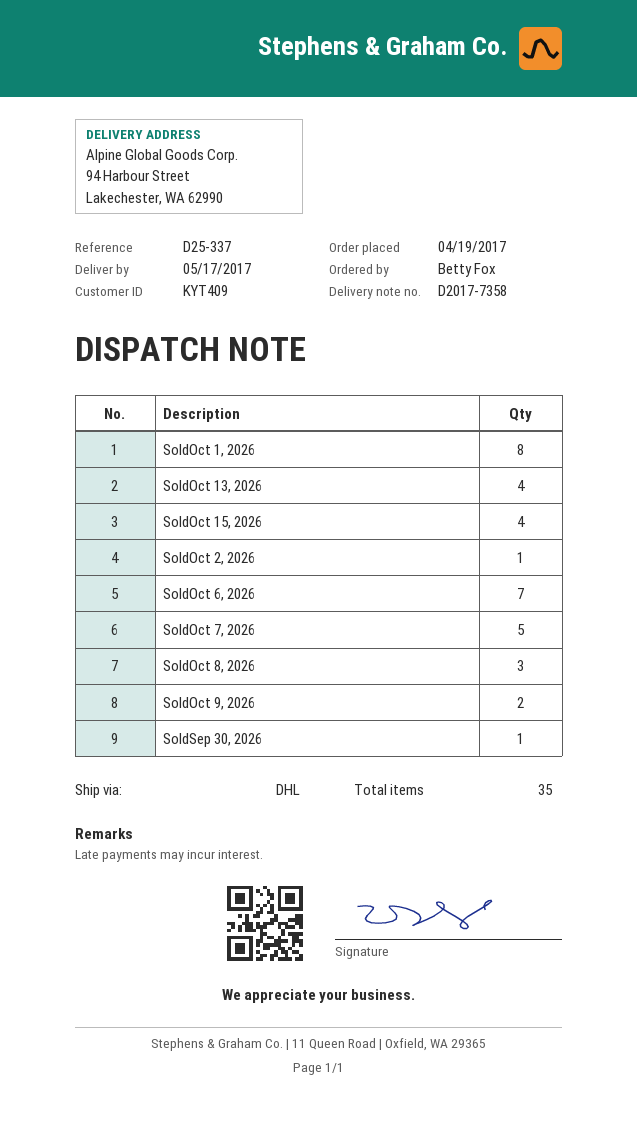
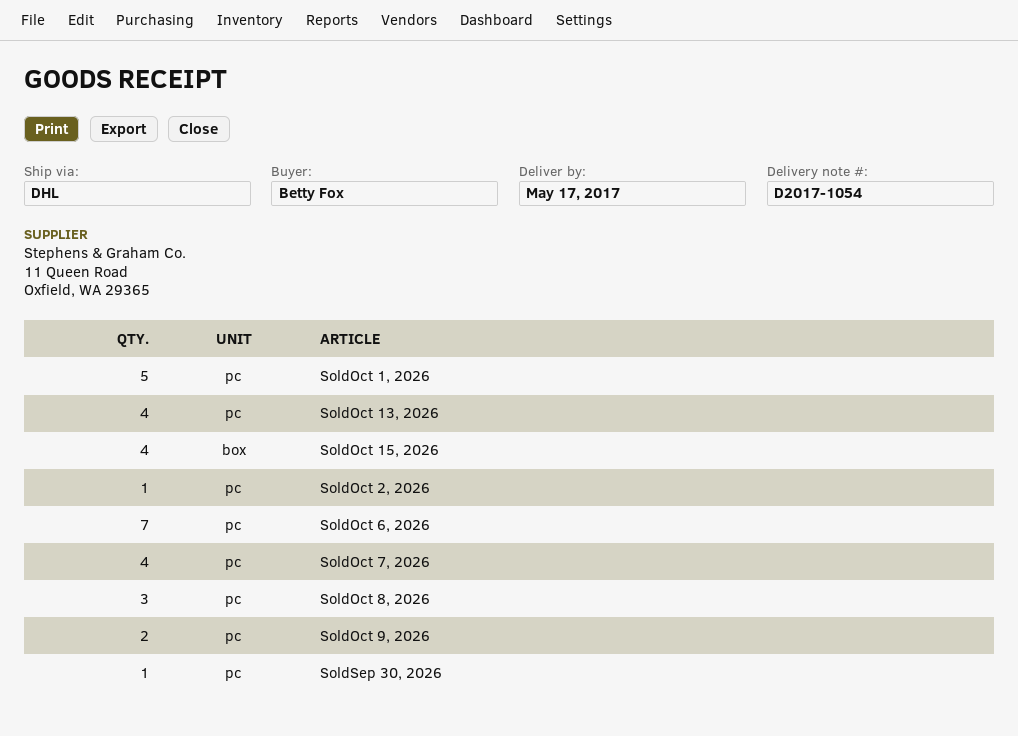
delivery note number: D2017-7358 -> D2017-1054
SoldOct 1, 2026: 8 -> 5
SoldOct 7, 2026: 5 -> 4

